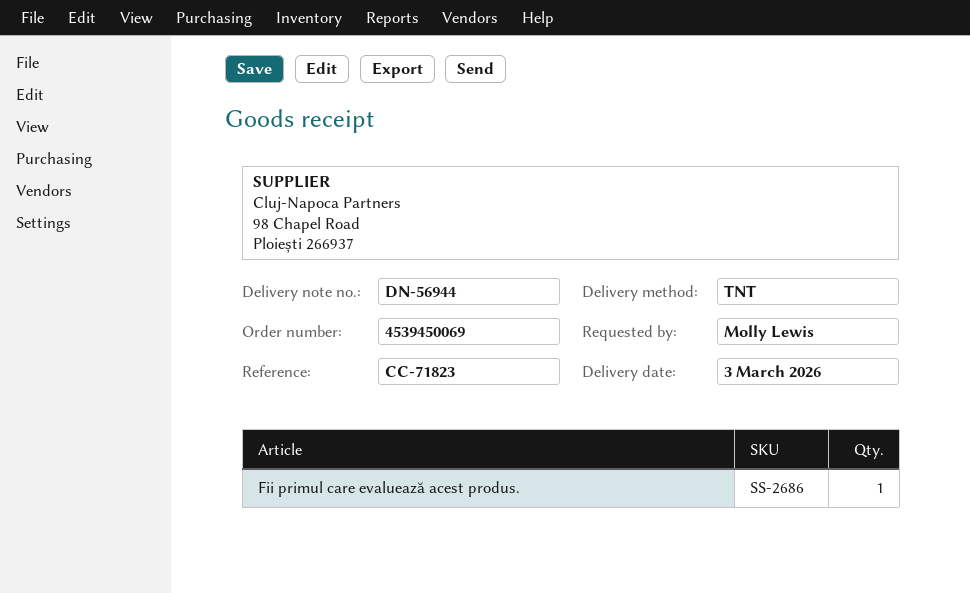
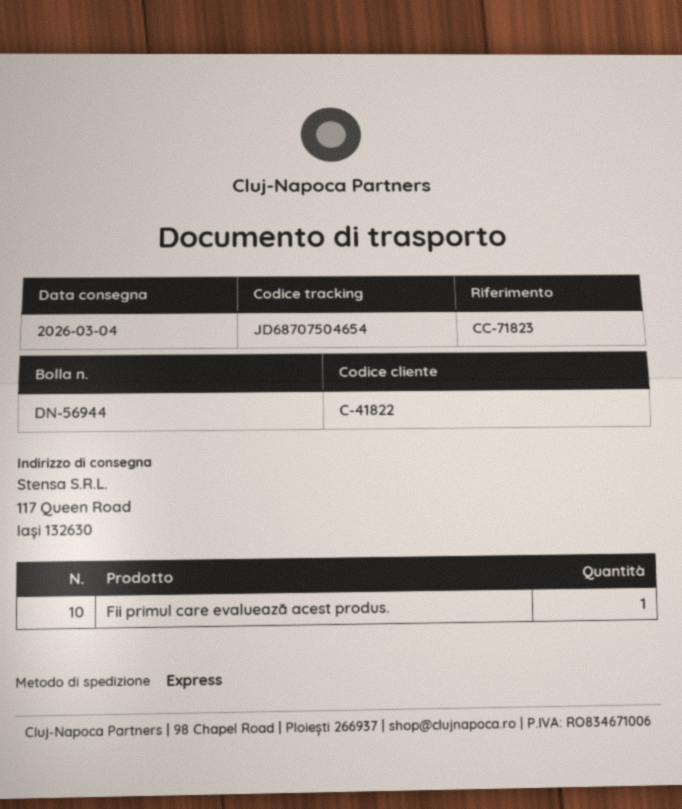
delivery date: 2026-03-03 -> 2026-03-04
shipping method: TNT -> express

